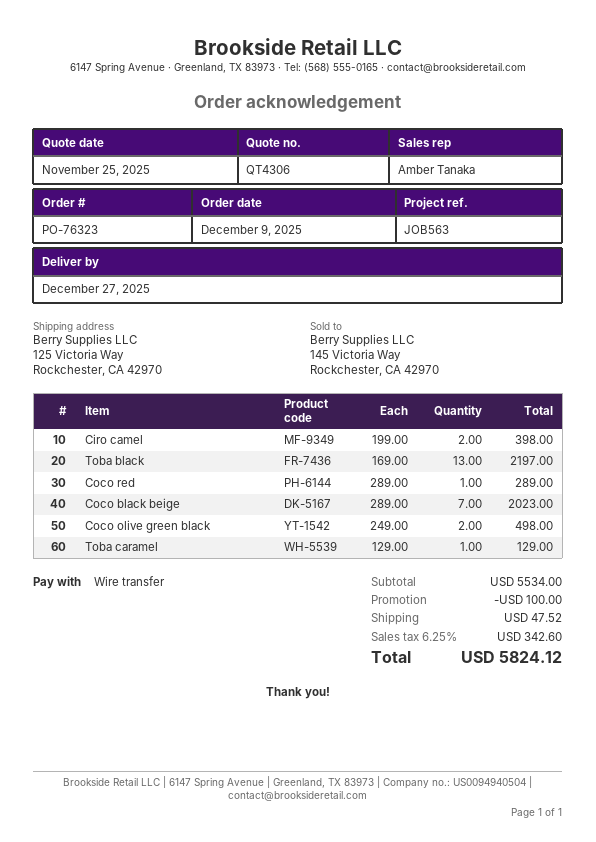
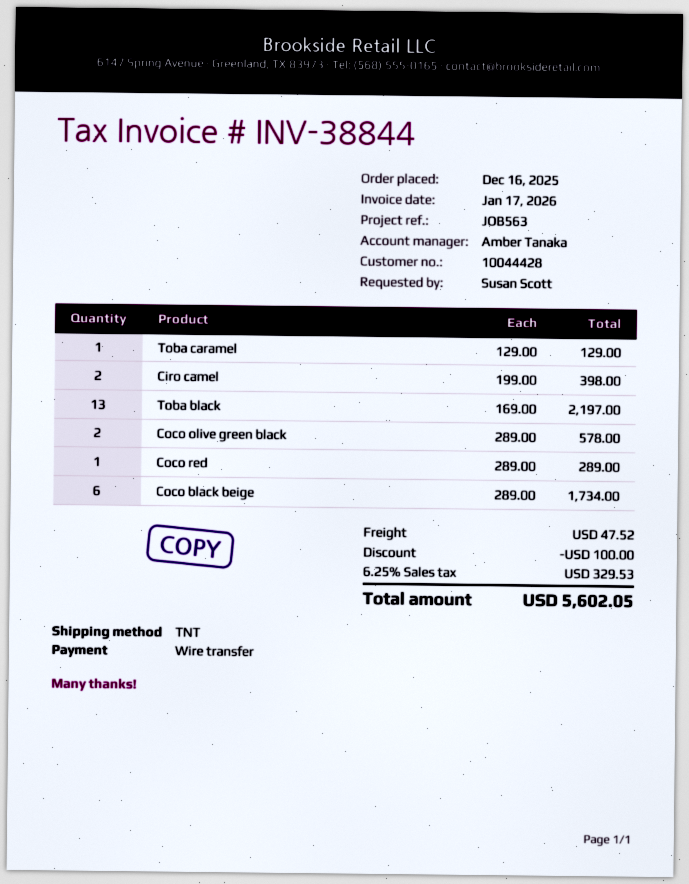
order date: 2025-12-09 -> 2025-12-16
Coco black beige: 7 x 289.00 = 2023.00 -> 6 x 289.00 = 1734.00
Coco olive green black: 2 x 249.00 = 498.00 -> 2 x 289.00 = 578.00
tax: 6.25% = 342.60 -> 6.25% = 329.53
total: 5824.12 -> 5602.05

